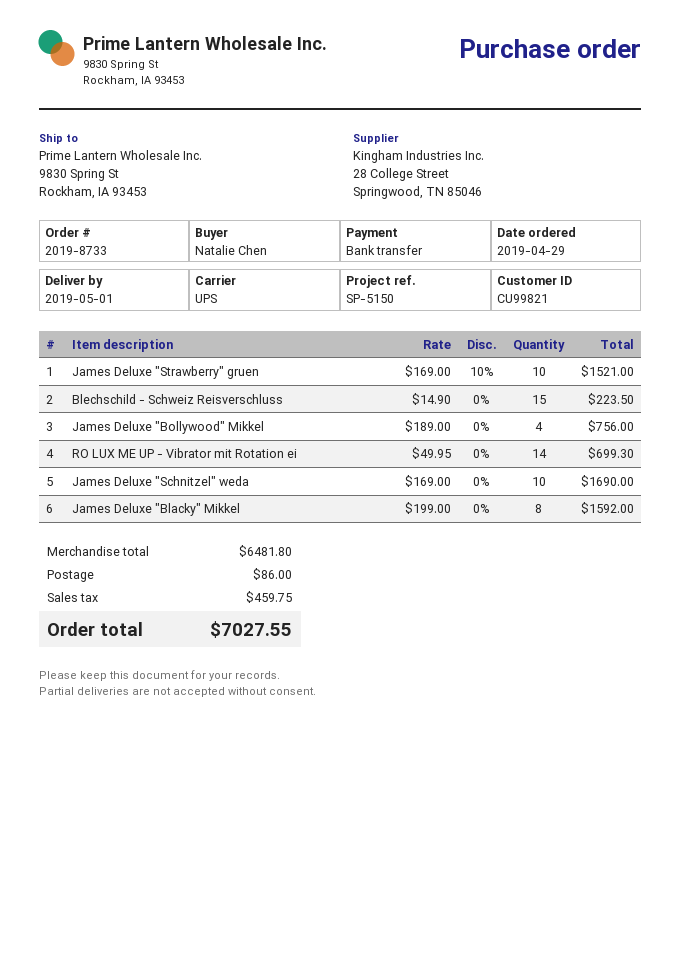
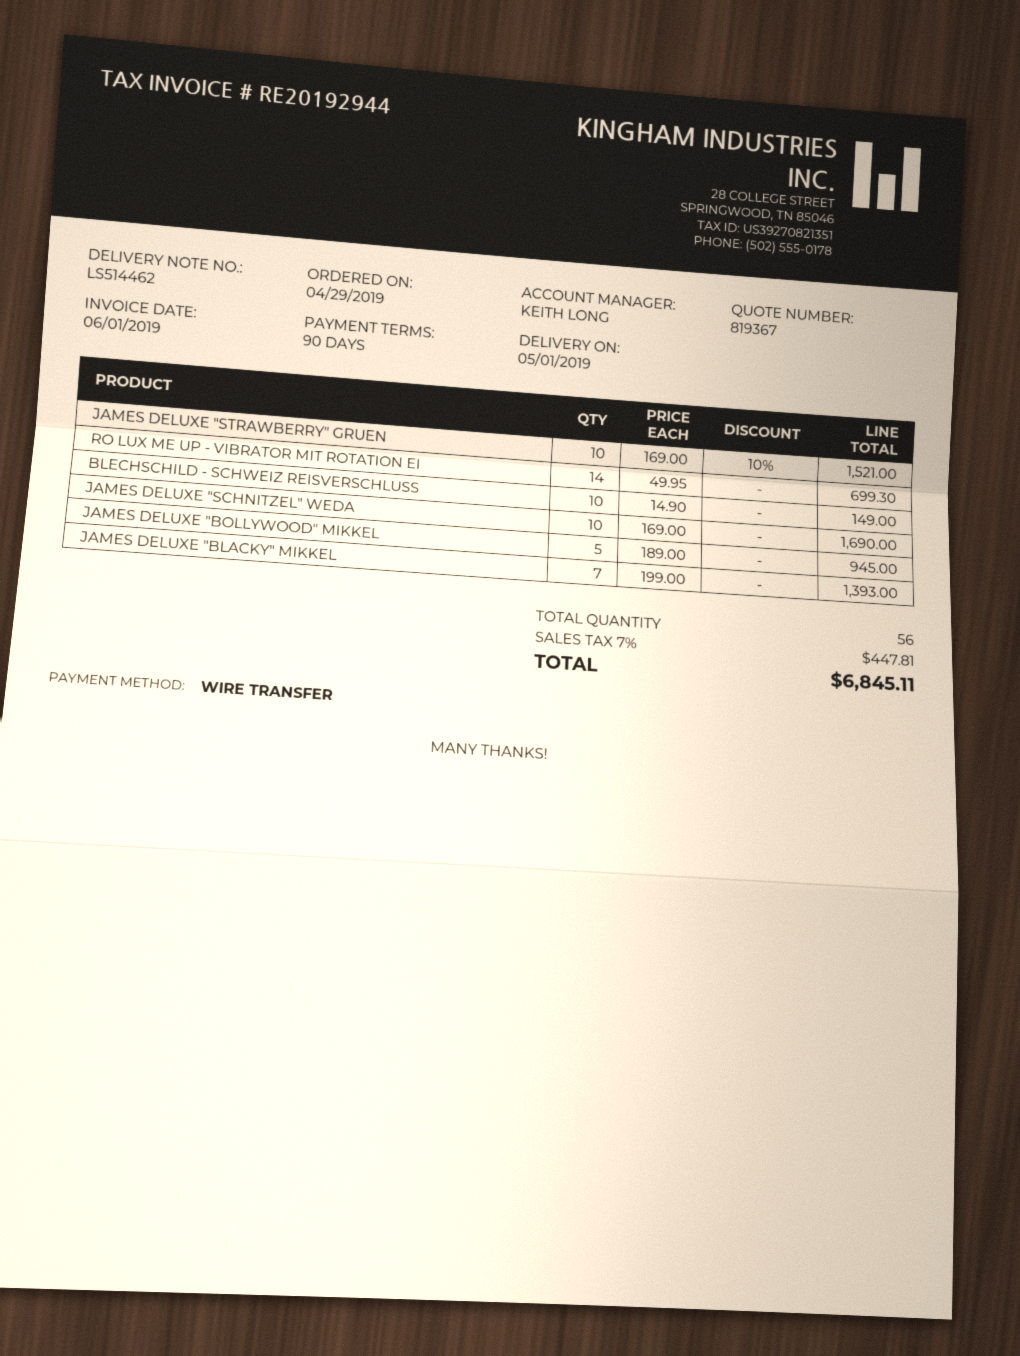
Blechschild - Schweiz Reisverschluss: 15 x 14.90 = 223.50 -> 10 x 14.90 = 149.00
James Deluxe "Bollywood" Mikkel: 4 x 189.00 = 756.00 -> 5 x 189.00 = 945.00
James Deluxe "Blacky" Mikkel: 8 x 199.00 = 1592.00 -> 7 x 199.00 = 1393.00
shipping: 86.00 -> none
tax: 459.75 -> 447.81
total: 7027.55 -> 6845.11

